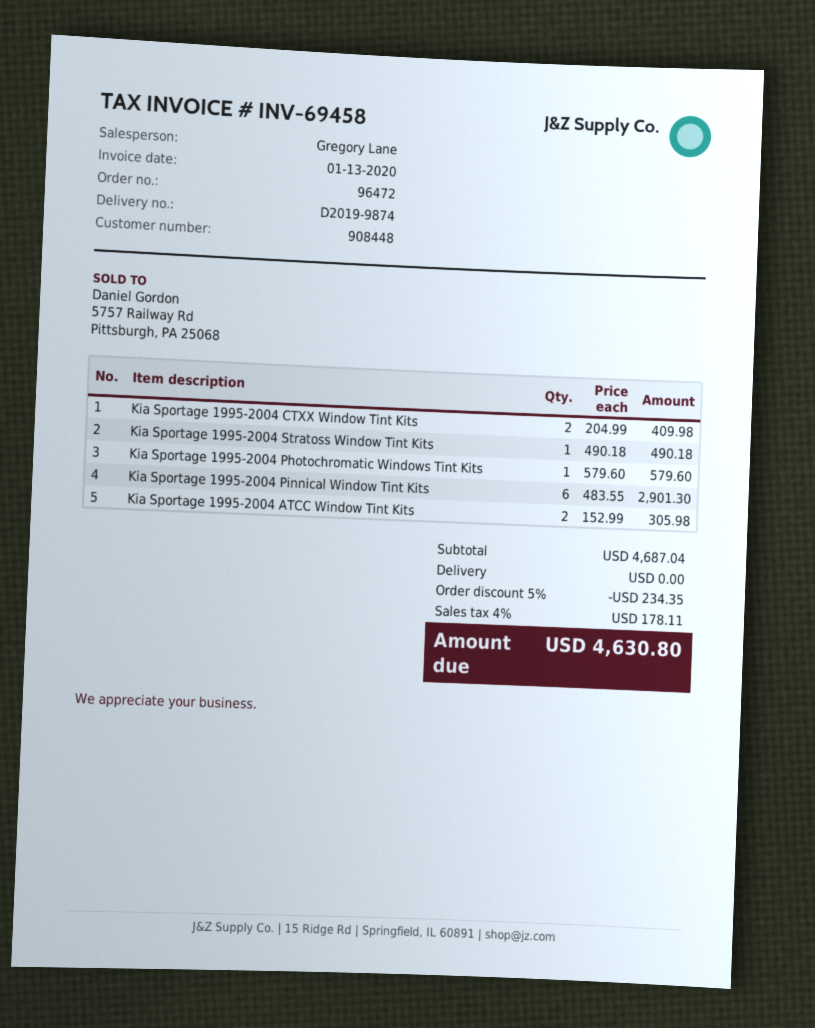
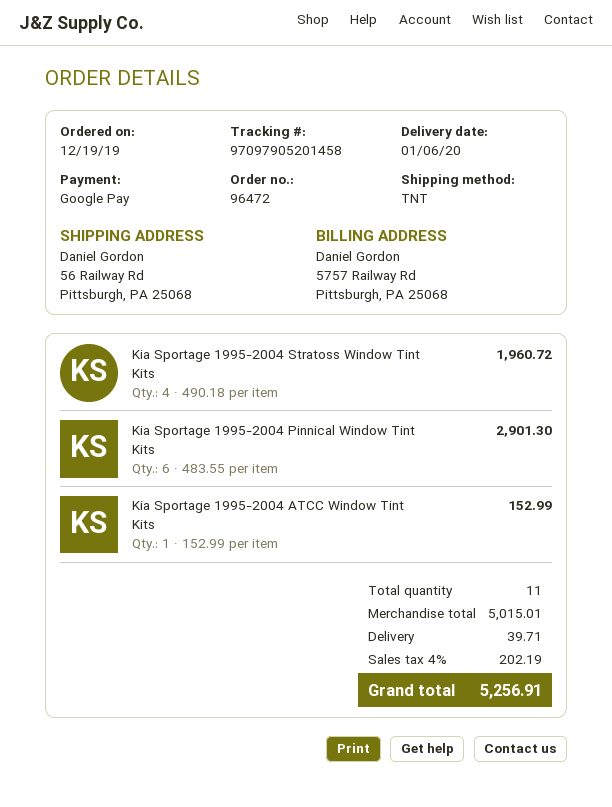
Kia Sportage 1995-2004 CTXX Window Tint Kits: 2 x 204.99 = 409.98 -> none
Kia Sportage 1995-2004 Stratoss Window Tint Kits: 1 x 490.18 = 490.18 -> 4 x 490.18 = 1960.72
Kia Sportage 1995-2004 Photochromatic Windows Tint Kits: 1 x 579.60 = 579.60 -> none
Kia Sportage 1995-2004 ATCC Window Tint Kits: 2 x 152.99 = 305.98 -> 1 x 152.99 = 152.99
subtotal: 4687.04 -> 5015.01
discount: 5% = 234.35 -> none
shipping: 0.00 -> 39.71
tax: 4% = 178.11 -> 4% = 202.19
total: 4630.80 -> 5256.91

